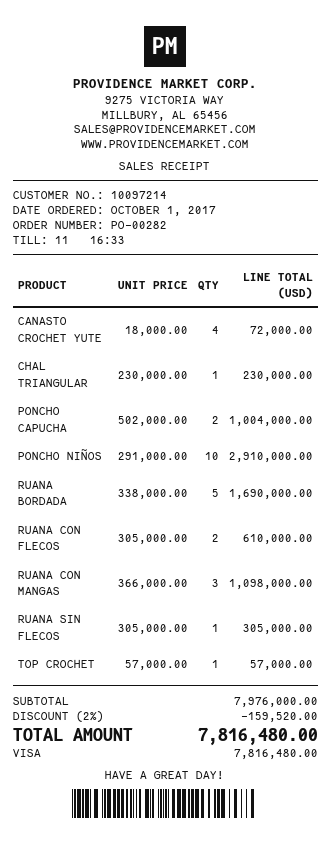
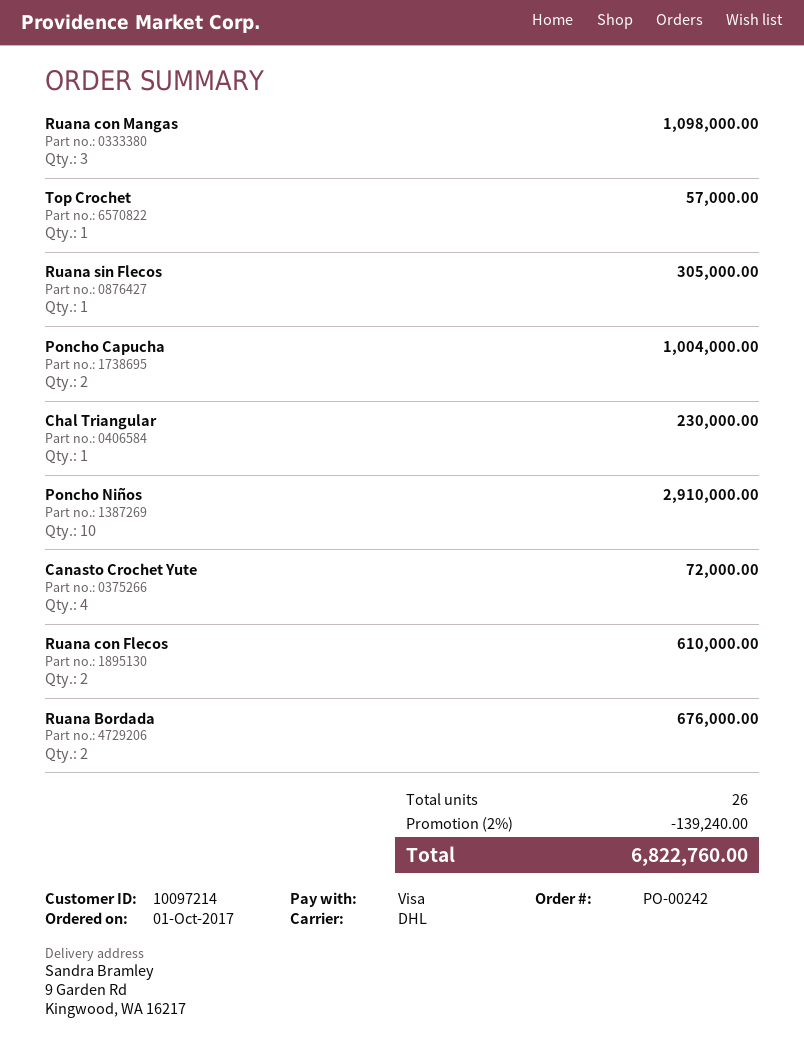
order number: PO-00282 -> PO-00242
RUANA BORDADA: 5 for 1690000.00 -> 2 for 676000.00
discount: 2% = 159520.00 -> 2% = 139240.00
total: 7816480.00 -> 6822760.00

